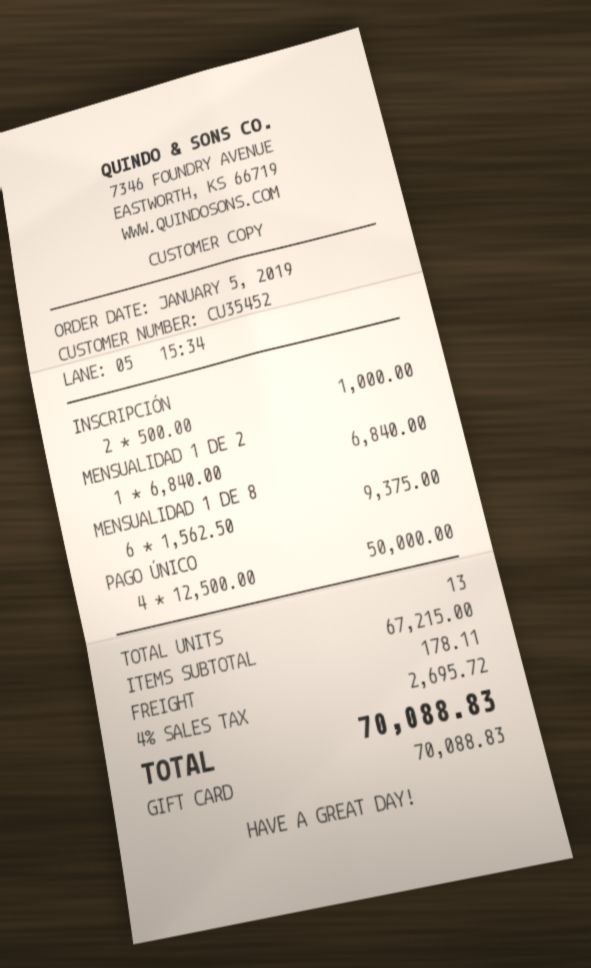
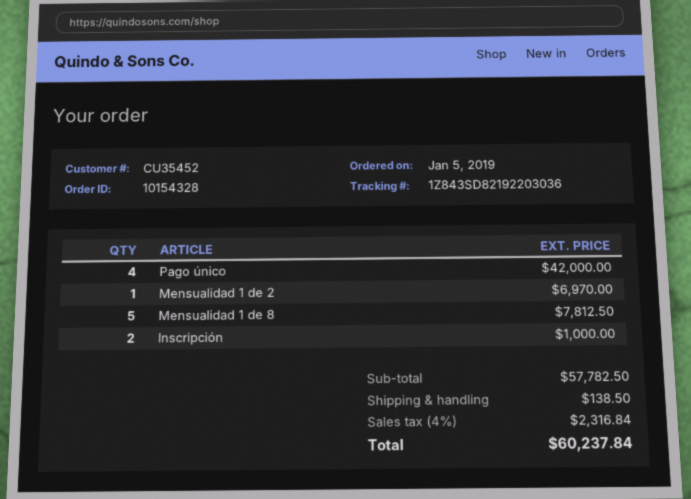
MENSUALIDAD 1 DE 2: 1 for 6840.00 -> 1 for 6970.00
MENSUALIDAD 1 DE 8: 6 for 9375.00 -> 5 for 7812.50
PAGO ÚNICO: 4 for 50000.00 -> 4 for 42000.00
subtotal: 67215.00 -> 57782.50
shipping: 178.11 -> 138.50
tax: 4% = 2695.72 -> 4% = 2316.84
total: 70088.83 -> 60237.84

